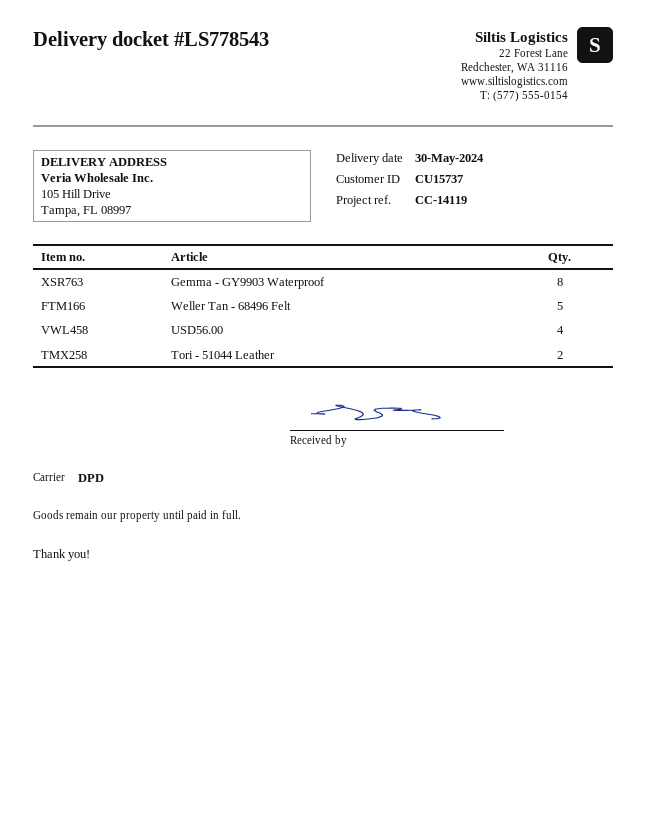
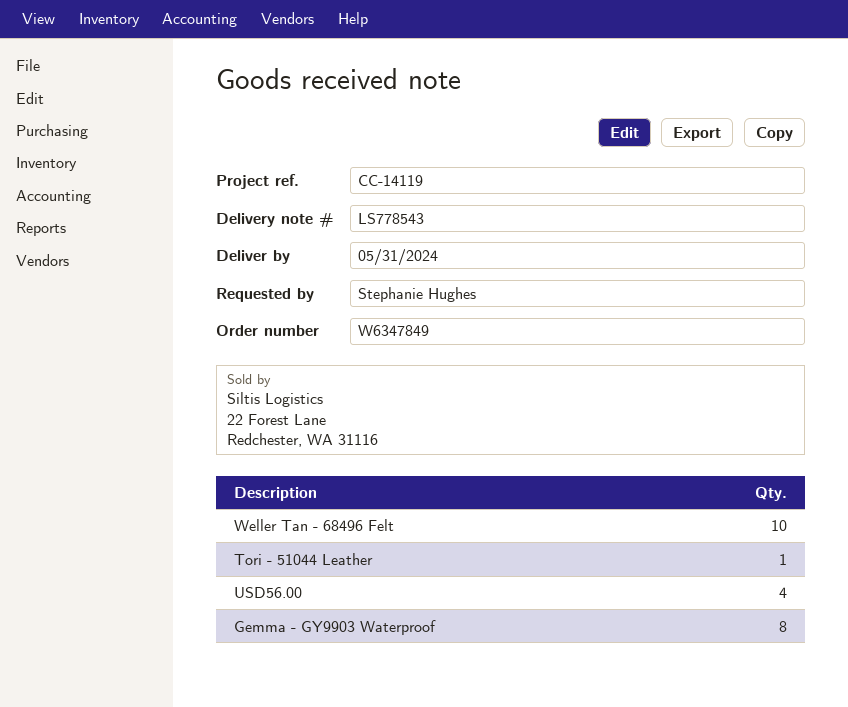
delivery date: 2024-05-30 -> 2024-05-31
Weller Tan - 68496 Felt: 5 -> 10
Tori - 51044 Leather: 2 -> 1

